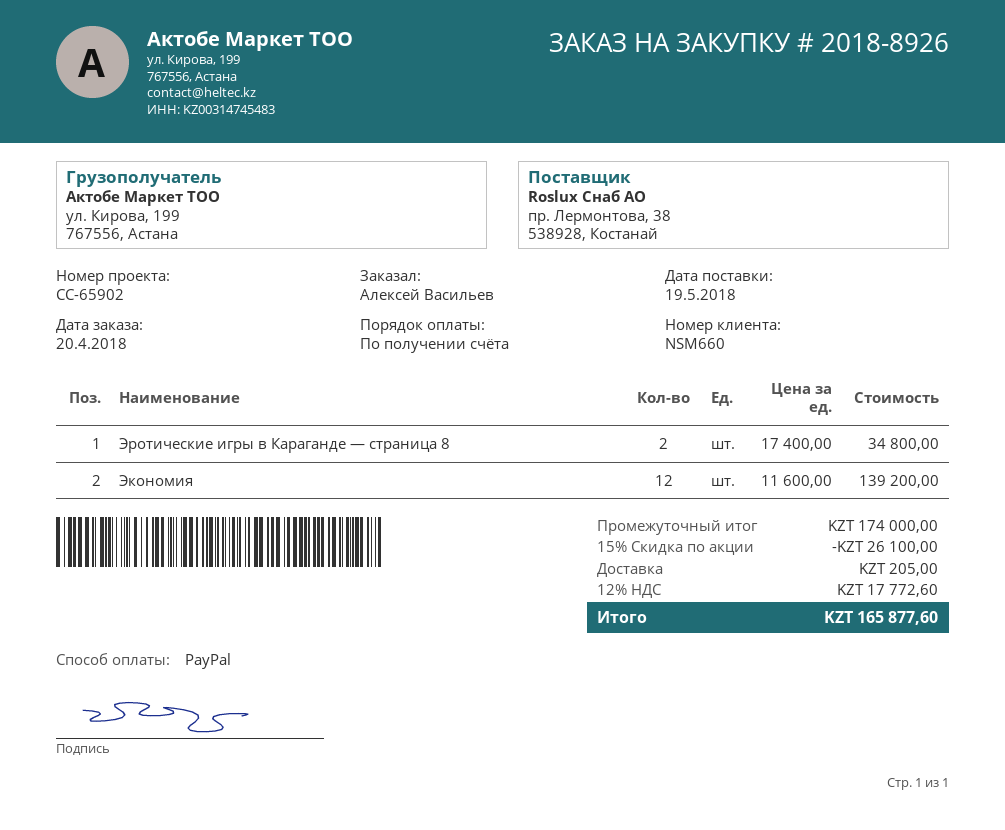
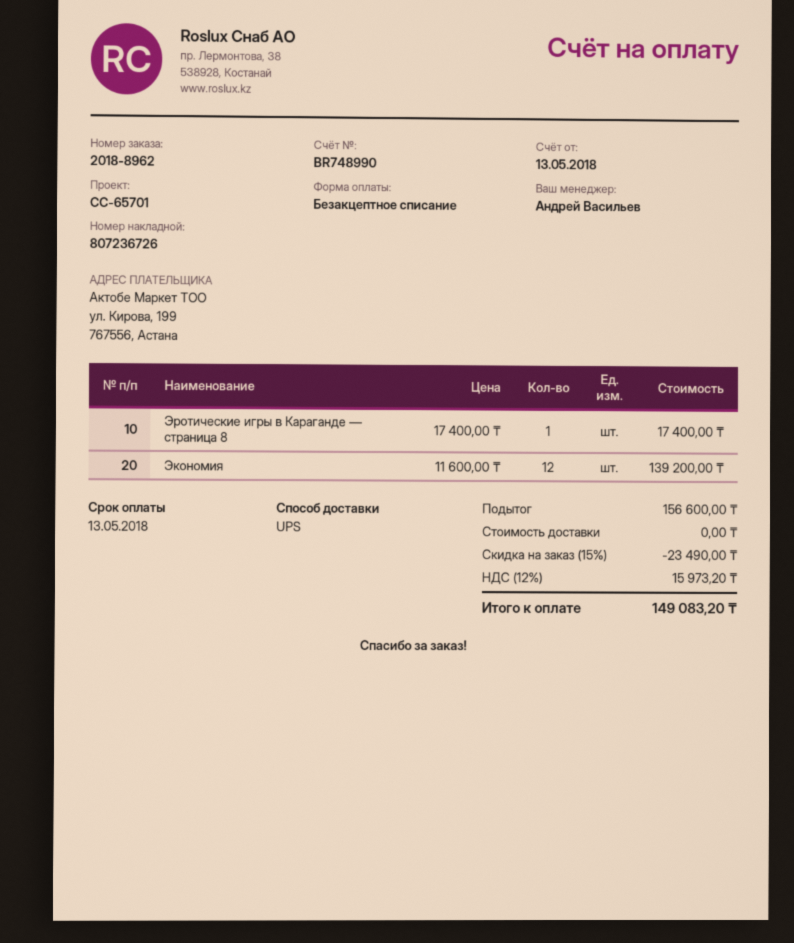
order number: 2018-8926 -> 2018-8962
reference: CC-65902 -> CC-65701
payment method: PayPal -> direct debit
Эротические игры в Караганде — страница 8: 2 x 17400.00 = 34800.00 -> 1 x 17400.00 = 17400.00
subtotal: 174000.00 -> 156600.00
discount: 15% = 26100.00 -> 15% = 23490.00
shipping: 205.00 -> 0.00
tax: 12% = 17772.60 -> 12% = 15973.20
total: 165877.60 -> 149083.20

